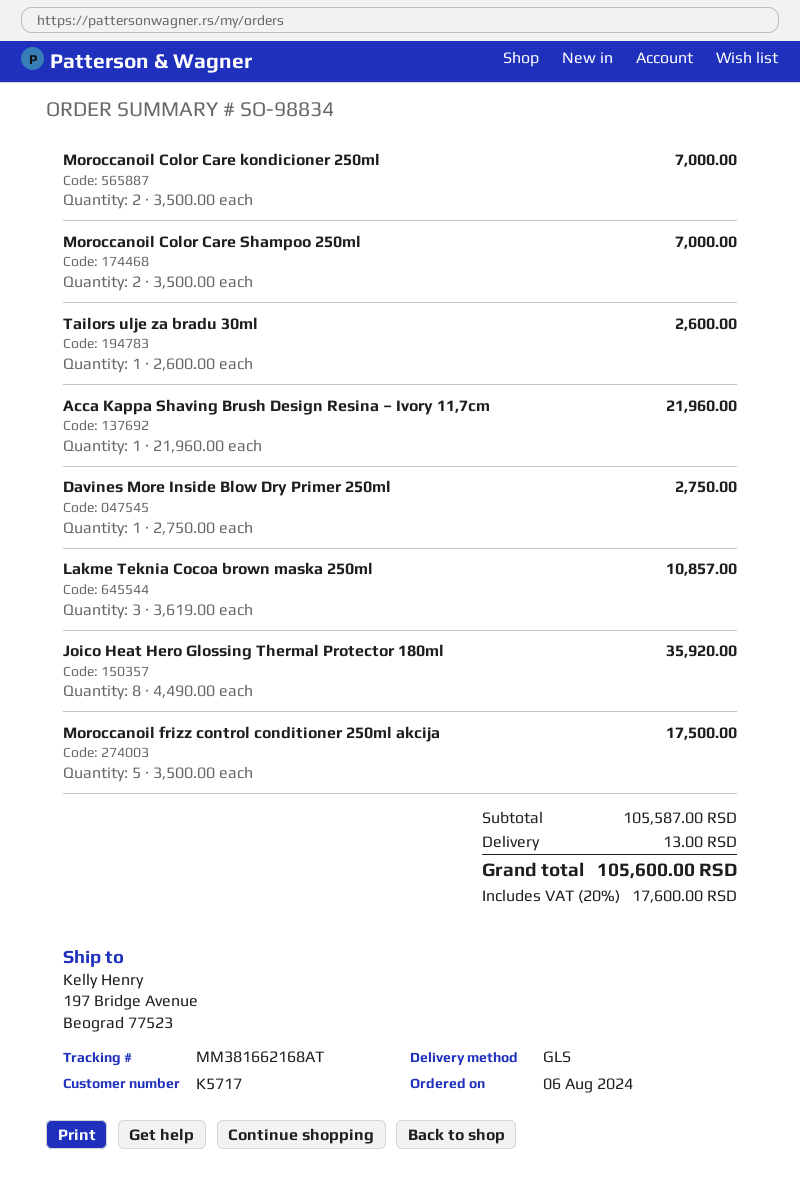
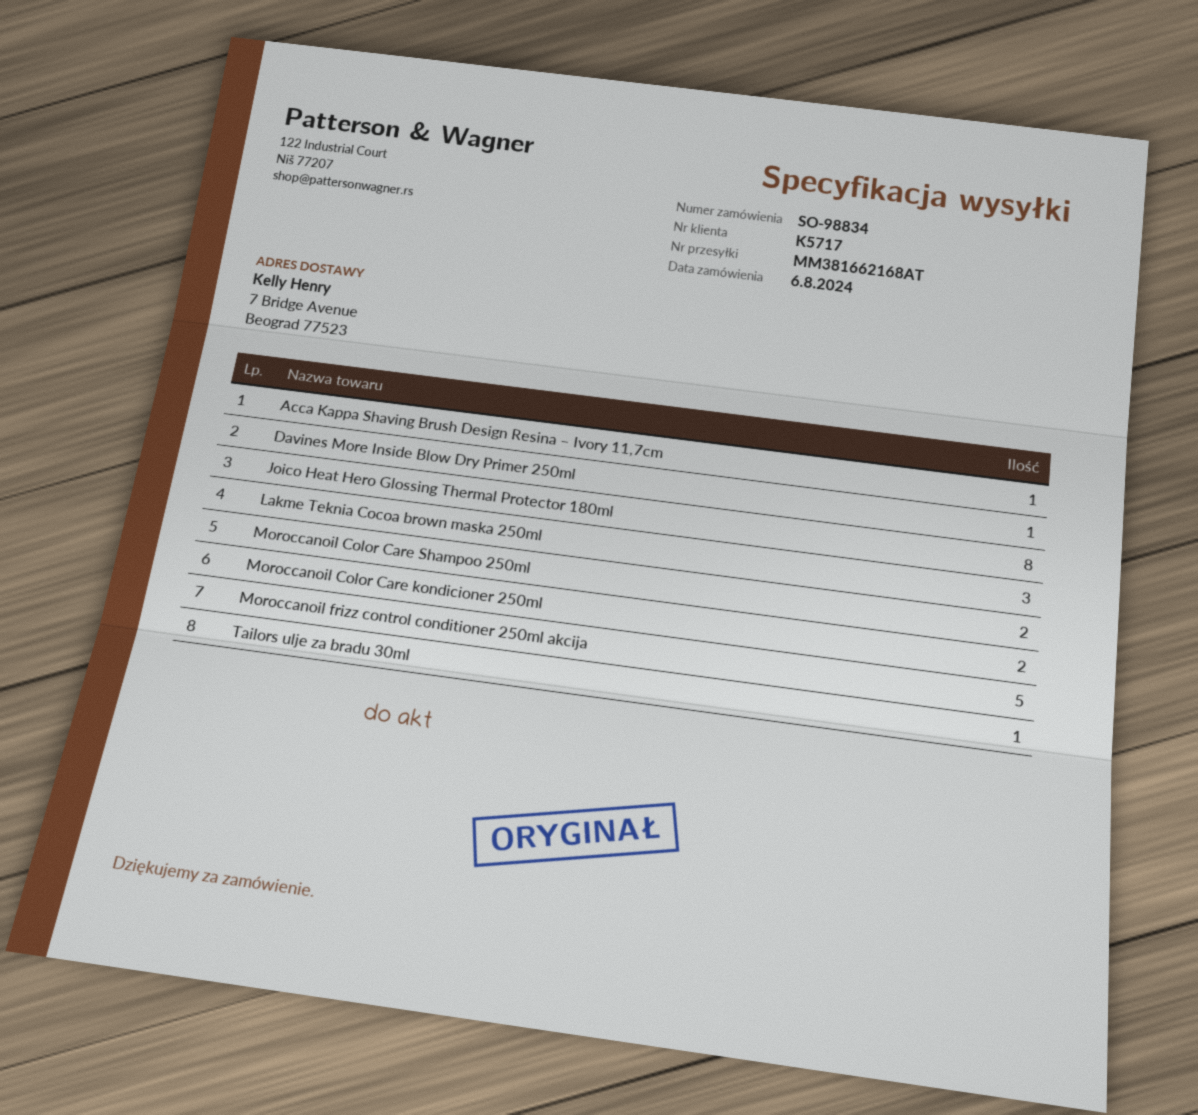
ship to: 197 Bridge Avenue, Beograd 77523 -> 7 Bridge Avenue, Beograd 77523

